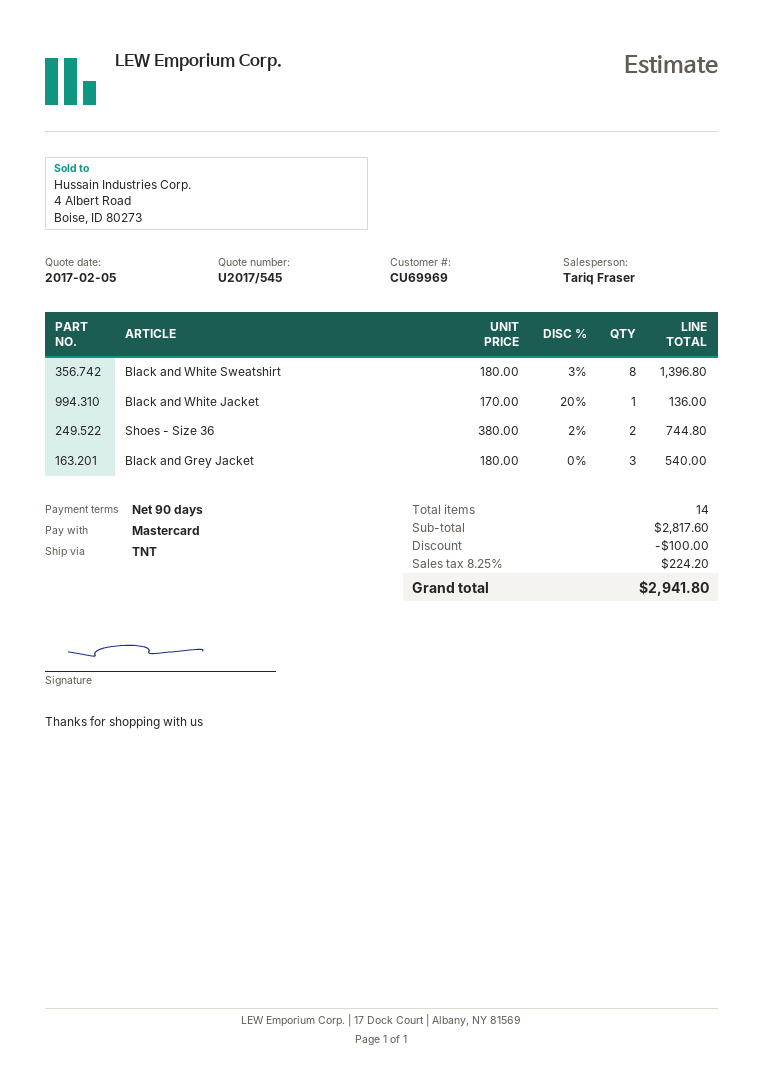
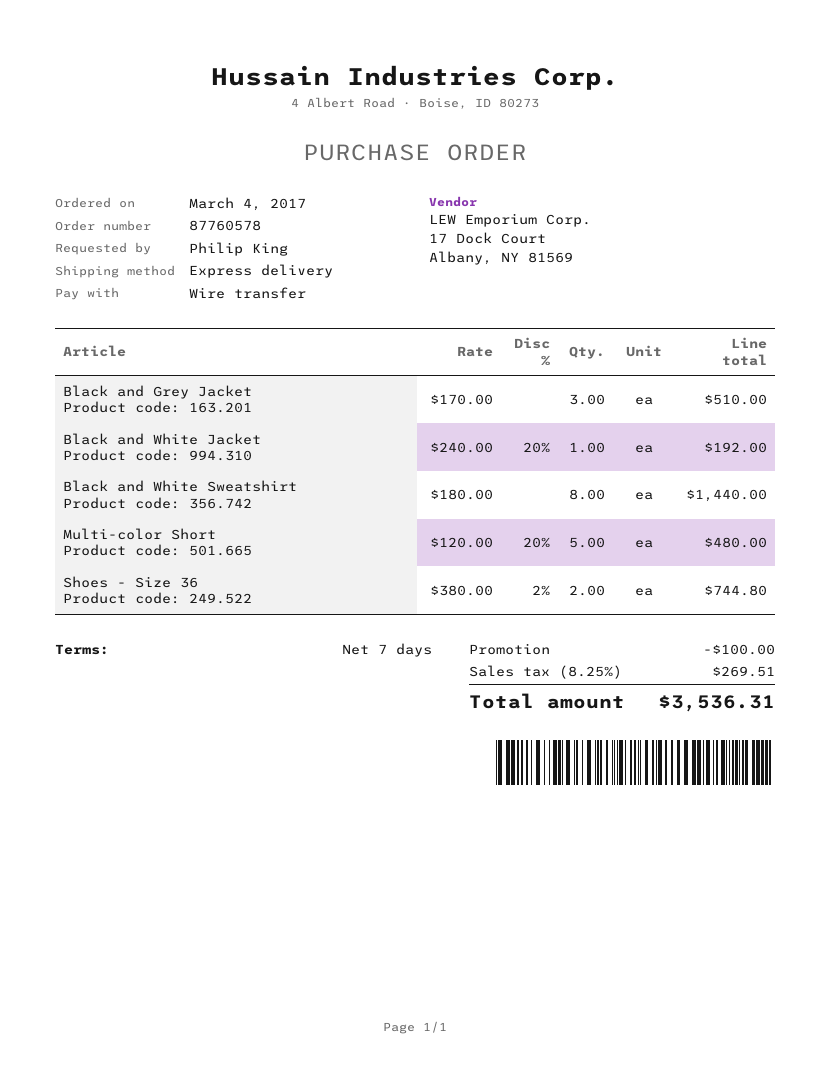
payment terms: 90 days -> 7 days
payment method: Mastercard -> bank transfer
shipping method: TNT -> express
Black and White Sweatshirt: 8 x 180.00 - 3% = 1396.80 -> 8 x 180.00 = 1440.00
Black and White Jacket: 1 x 170.00 - 20% = 136.00 -> 1 x 240.00 - 20% = 192.00
Black and Grey Jacket: 3 x 180.00 = 540.00 -> 3 x 170.00 = 510.00
Multi-color Short: none -> 5 x 120.00 - 20% = 480.00
tax: 8.25% = 224.20 -> 8.25% = 269.51
total: 2941.80 -> 3536.31

